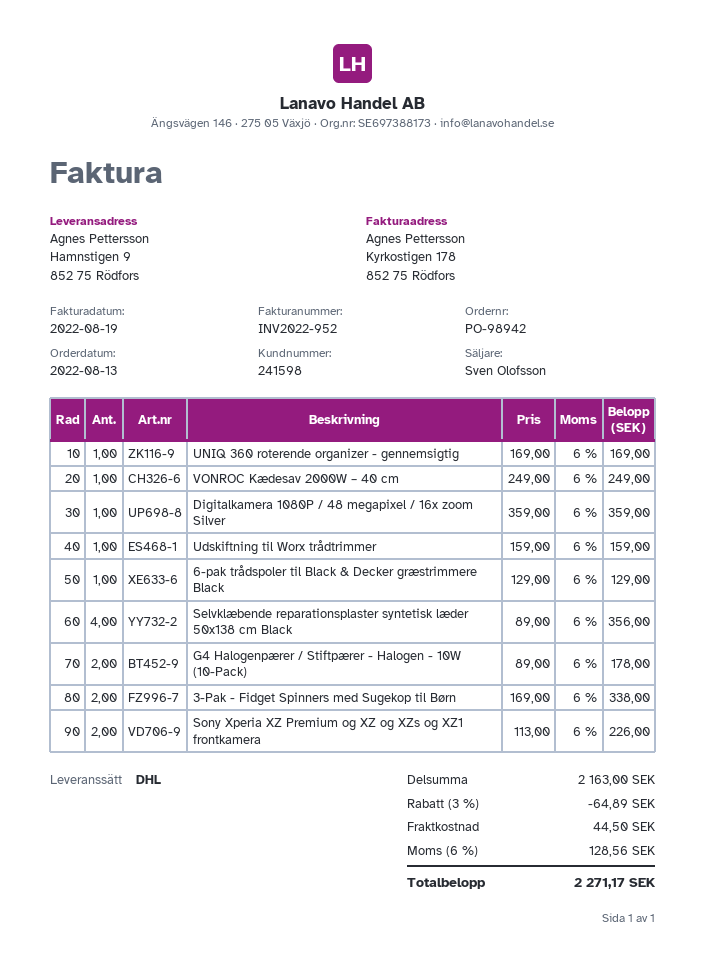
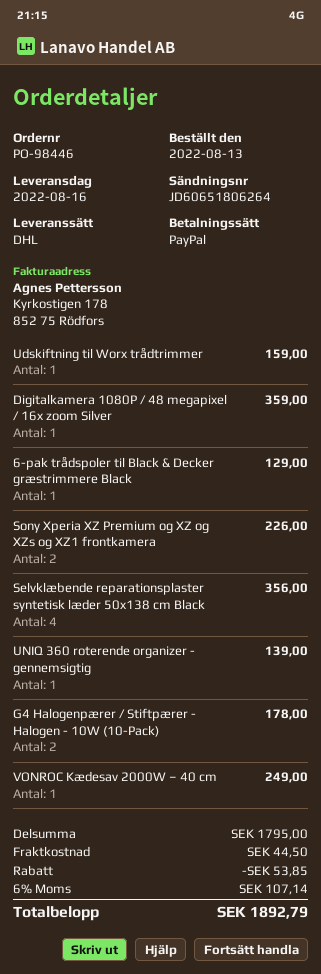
order number: PO-98942 -> PO-98446
UNIQ 360 roterende organizer - gennemsigtig: 1 for 169.00 -> 1 for 139.00
3-Pak - Fidget Spinners med Sugekop til Børn: 2 for 338.00 -> none
subtotal: 2163.00 -> 1795.00
discount: 64.89 -> 53.85
tax: 6% = 128.56 -> 6% = 107.14
total: 2271.17 -> 1892.79

